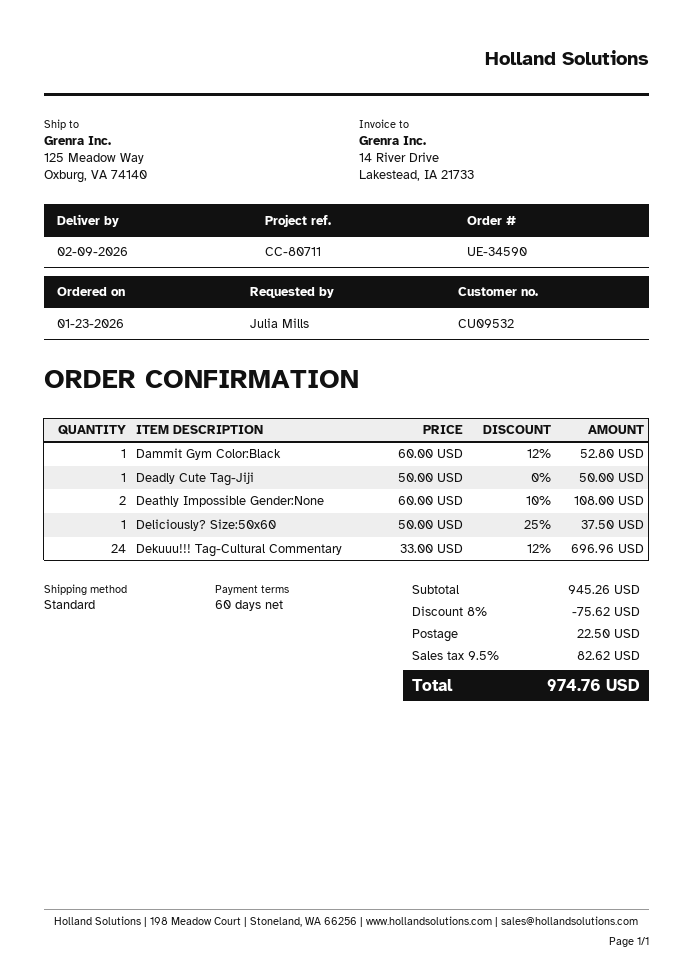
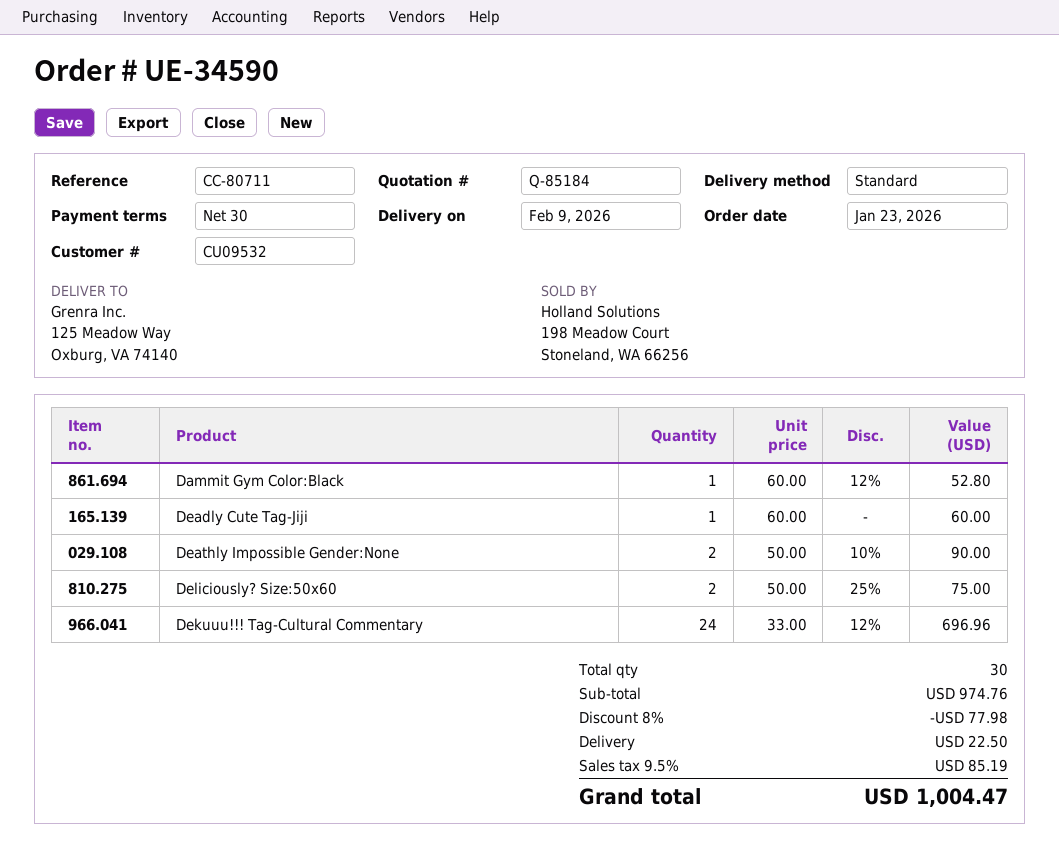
payment terms: 60 days -> 30 days
Deadly Cute Tag-Jiji: 1 x 50.00 = 50.00 -> 1 x 60.00 = 60.00
Deathly Impossible Gender:None: 2 x 60.00 - 10% = 108.00 -> 2 x 50.00 - 10% = 90.00
Deliciously? Size:50x60: 1 x 50.00 - 25% = 37.50 -> 2 x 50.00 - 25% = 75.00
subtotal: 945.26 -> 974.76
discount: 8% = 75.62 -> 8% = 77.98
tax: 9.5% = 82.62 -> 9.5% = 85.19
total: 974.76 -> 1004.47

